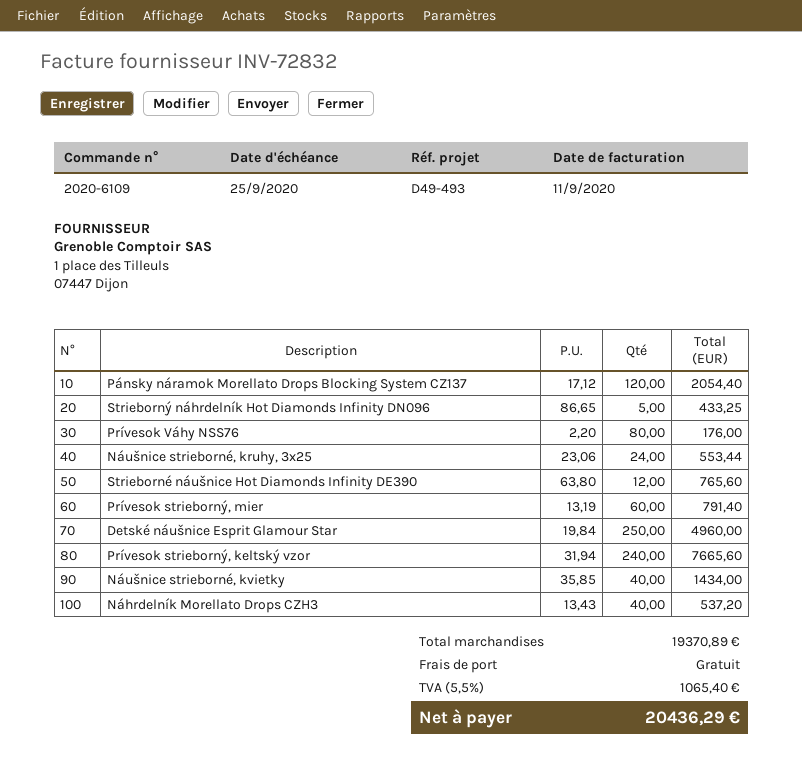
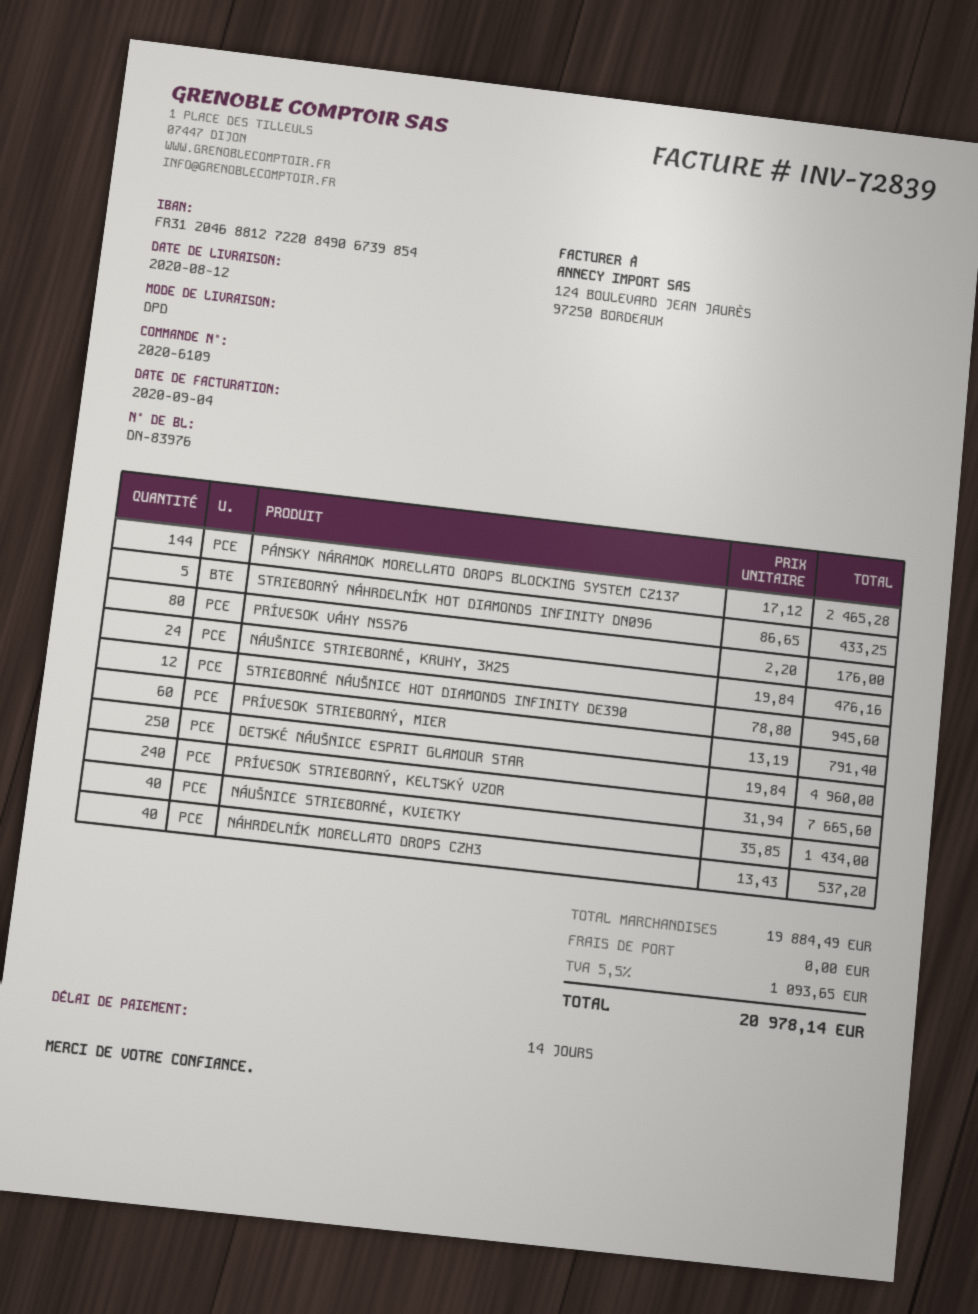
invoice number: INV-72832 -> INV-72839
invoice date: 2020-09-11 -> 2020-09-04
Pánsky náramok Morellato Drops Blocking System CZ137: 120 x 17.12 = 2054.40 -> 144 x 17.12 = 2465.28
Náušnice strieborné, kruhy, 3x25: 24 x 23.06 = 553.44 -> 24 x 19.84 = 476.16
Strieborné náušnice Hot Diamonds Infinity DE390: 12 x 63.80 = 765.60 -> 12 x 78.80 = 945.60
subtotal: 19370.89 -> 19884.49
tax: 5.5% = 1065.40 -> 5.5% = 1093.65
total: 20436.29 -> 20978.14

